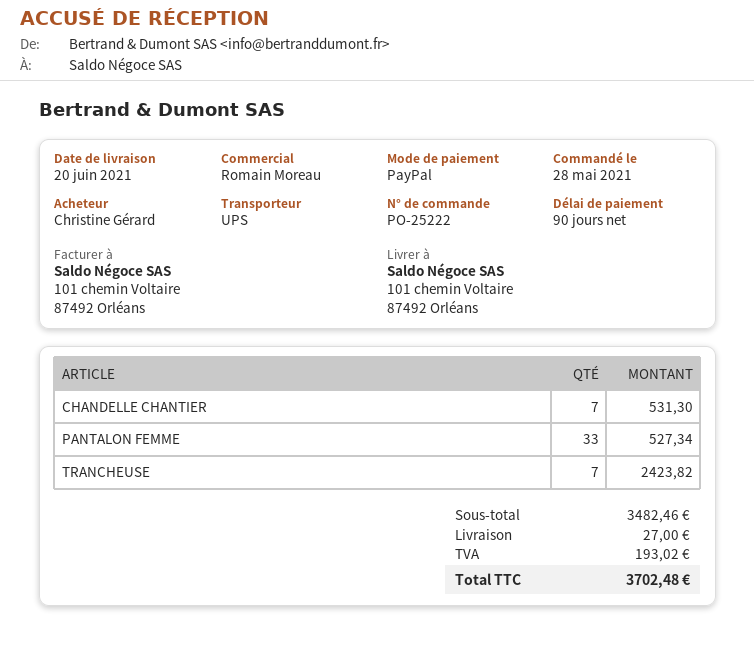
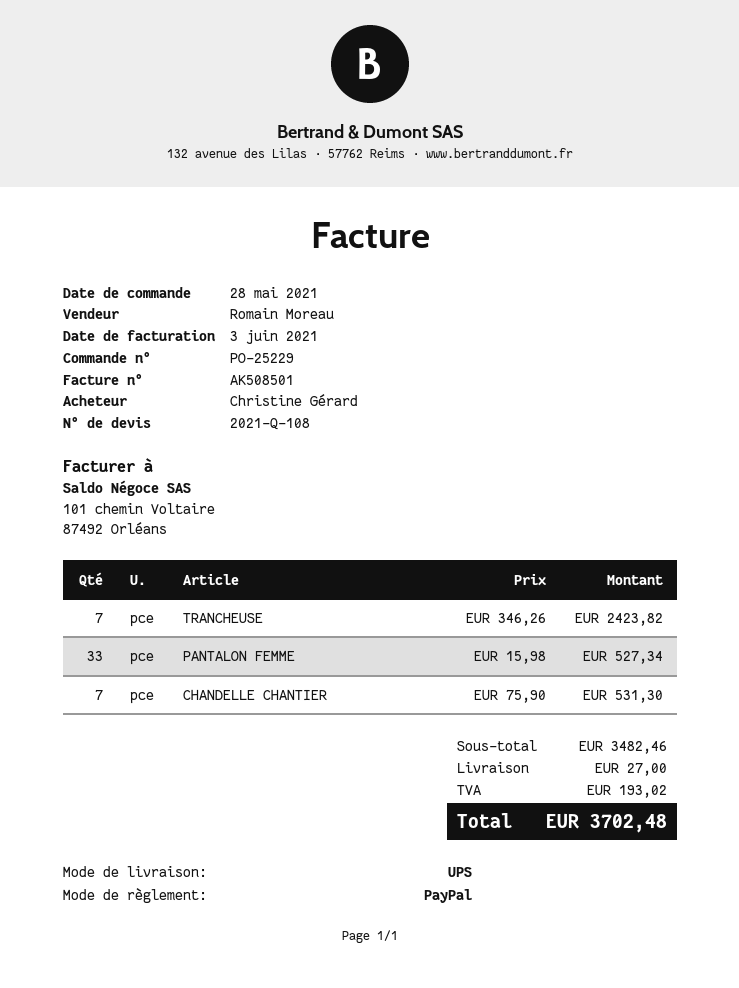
order number: PO-25222 -> PO-25229

